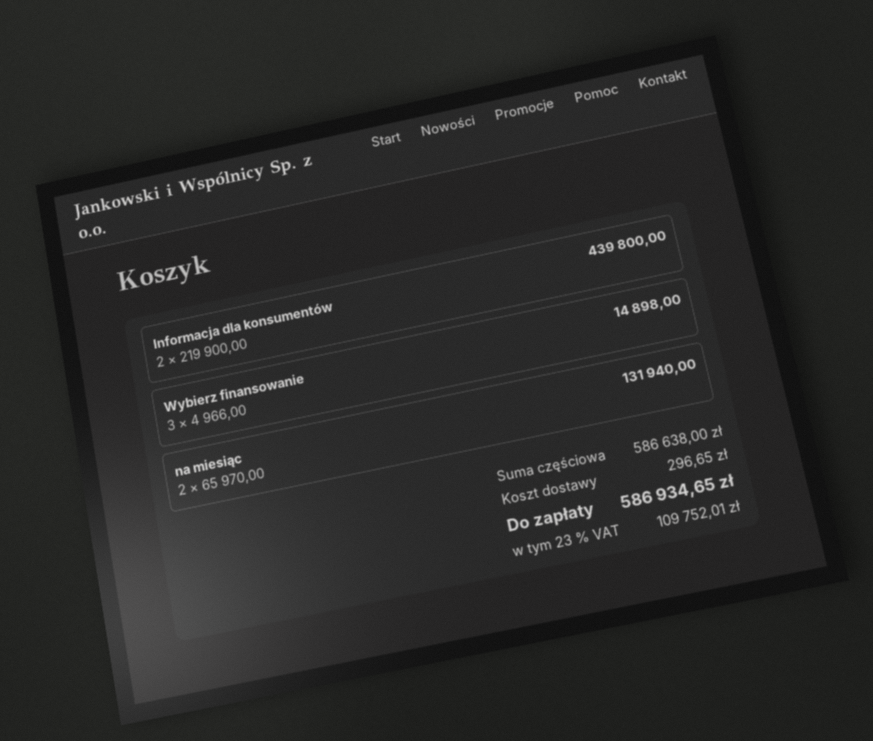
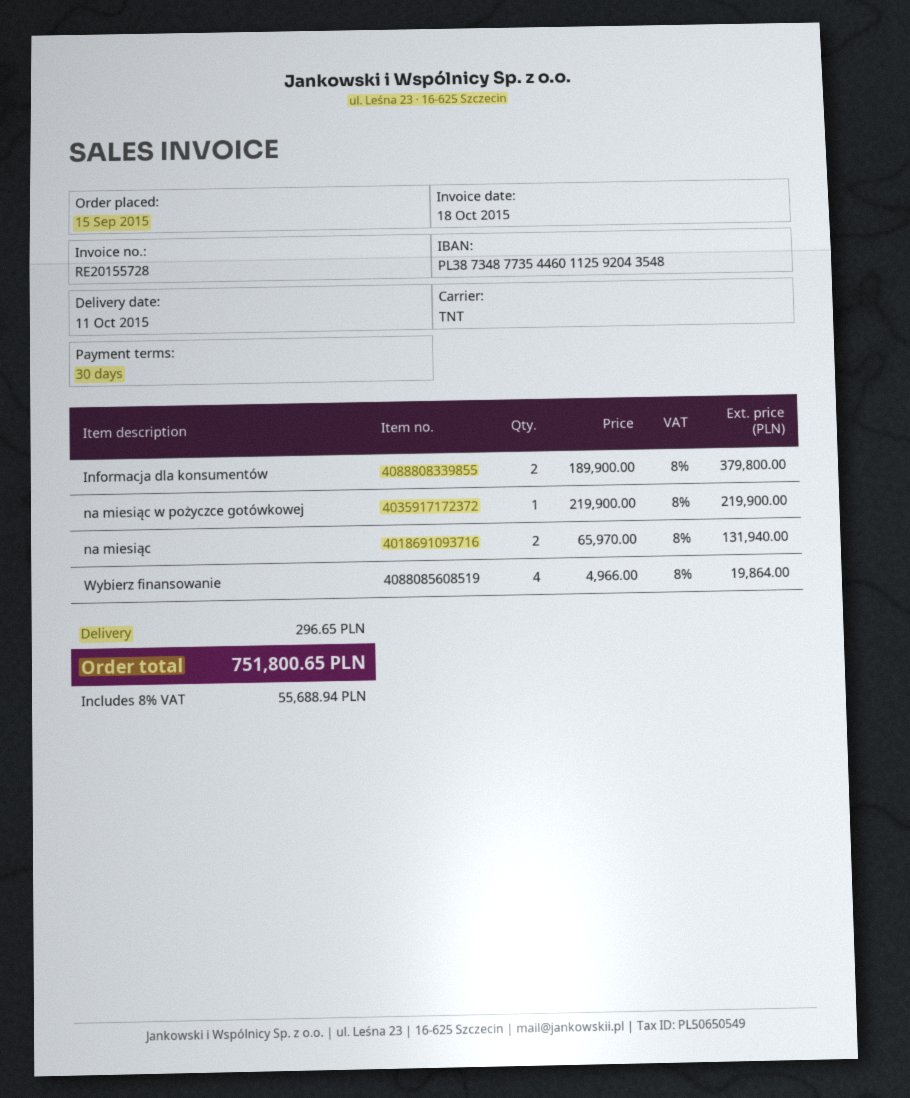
Informacja dla konsumentów: 2 x 219900.00 = 439800.00 -> 2 x 189900.00 = 379800.00
Wybierz finansowanie: 3 x 4966.00 = 14898.00 -> 4 x 4966.00 = 19864.00
na miesiąc w pożyczce gotówkowej: none -> 1 x 219900.00 = 219900.00
tax: 23% = 109752.01 -> 8% = 55688.94
total: 586934.65 -> 751800.65

